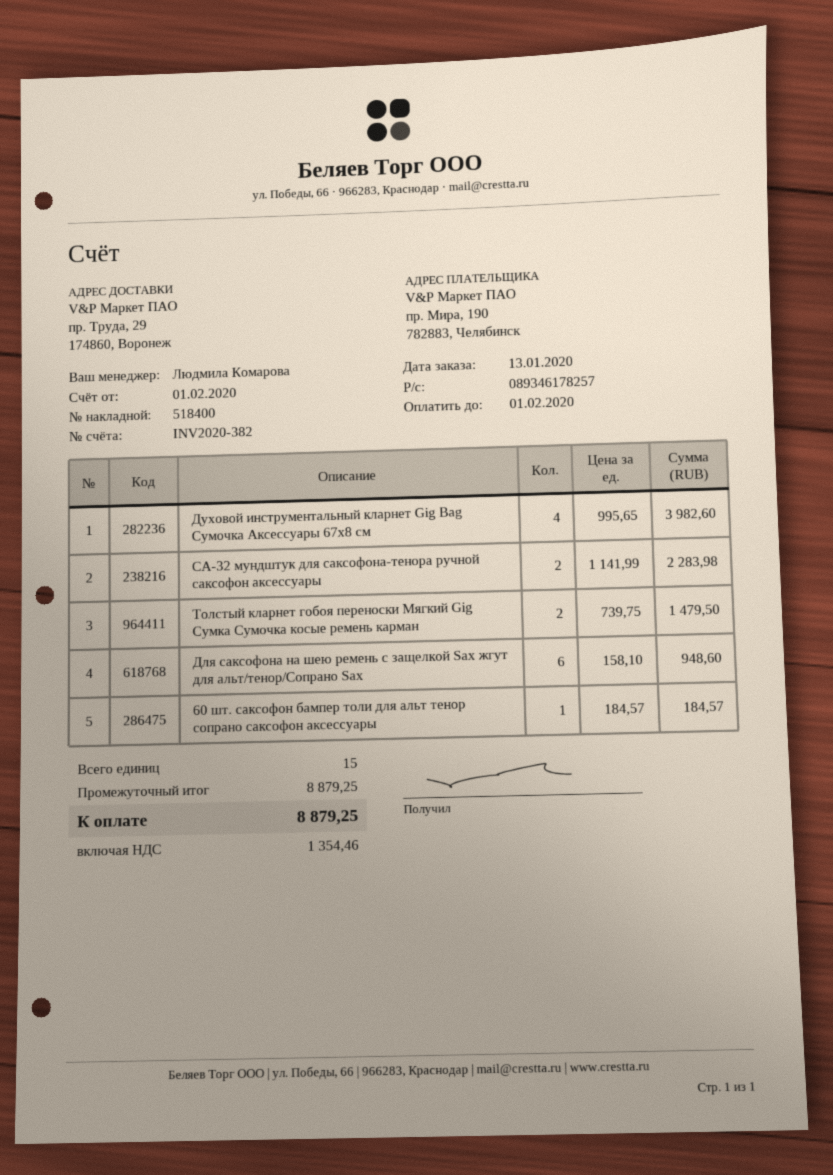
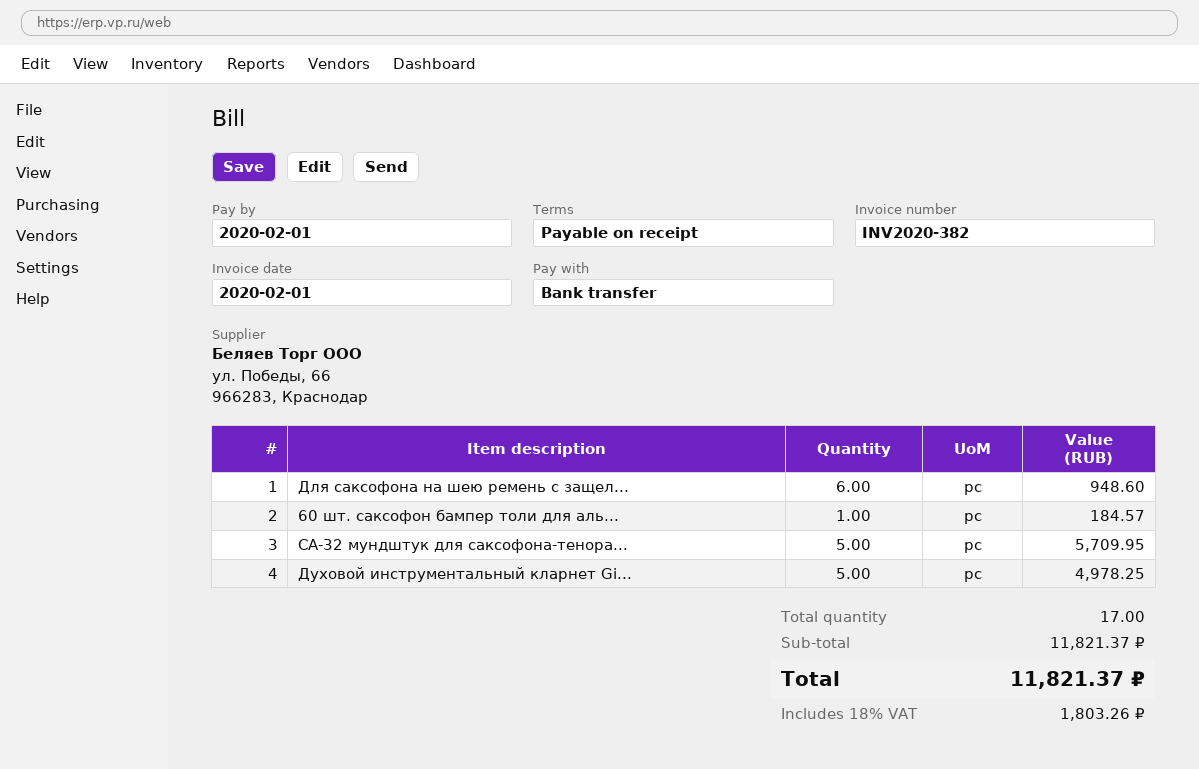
Духовой инструментальный кларнет Gig Bag Сумочка Аксессуары 67x8 см: 4 for 3982.60 -> 5 for 4978.25
CA-32 мундштук для саксофона-тенора ручной саксофон аксессуары: 2 for 2283.98 -> 5 for 5709.95
Толстый кларнет гобоя переноски Мягкий Gig Сумка Сумочка косые ремень карман: 2 for 1479.50 -> none
total quantity: 15 -> 17
subtotal: 8879.25 -> 11821.37
tax: 1354.46 -> 1803.26
total: 8879.25 -> 11821.37

